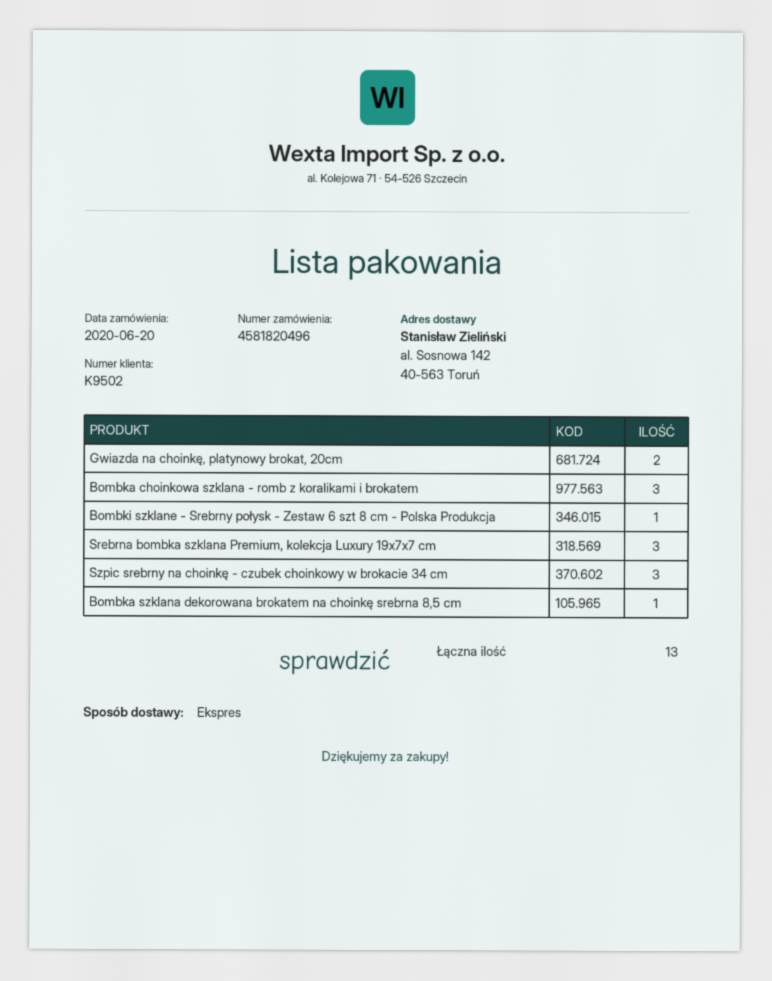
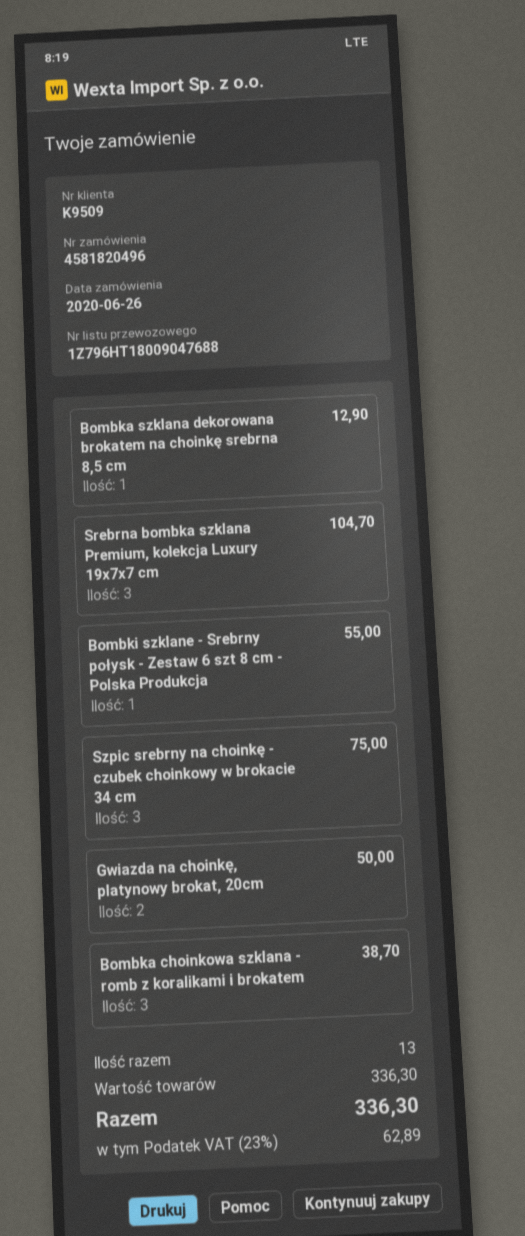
order date: 2020-06-20 -> 2020-06-26
customer number: K9502 -> K9509

